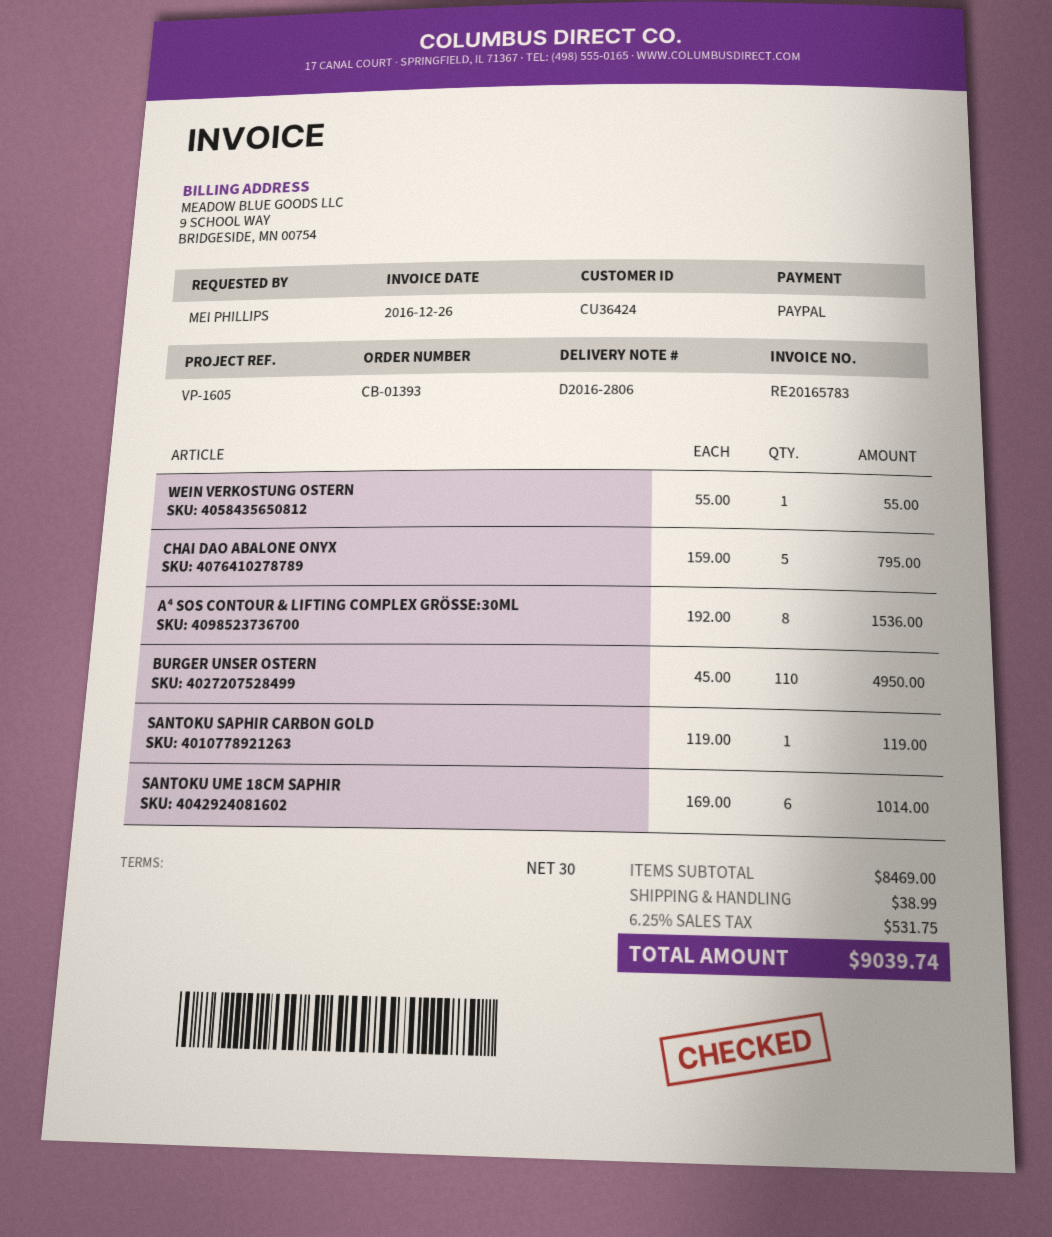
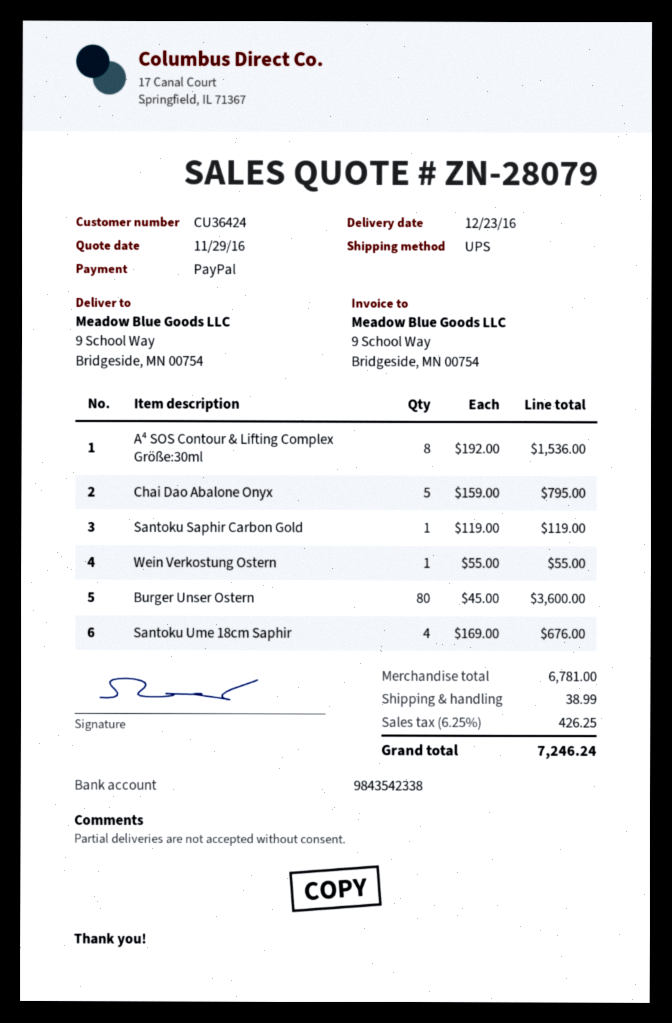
BURGER UNSER OSTERN: 110 x 45.00 = 4950.00 -> 80 x 45.00 = 3600.00
SANTOKU UME 18CM SAPHIR: 6 x 169.00 = 1014.00 -> 4 x 169.00 = 676.00
subtotal: 8469.00 -> 6781.00
tax: 6.25% = 531.75 -> 6.25% = 426.25
total: 9039.74 -> 7246.24

